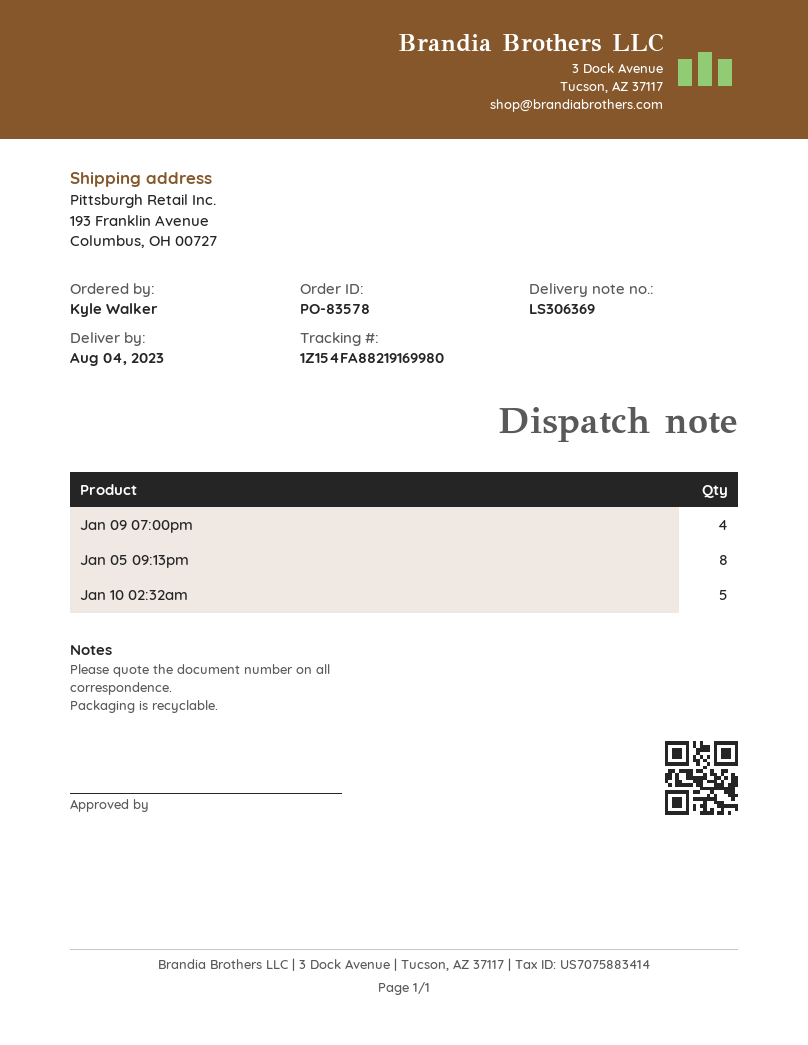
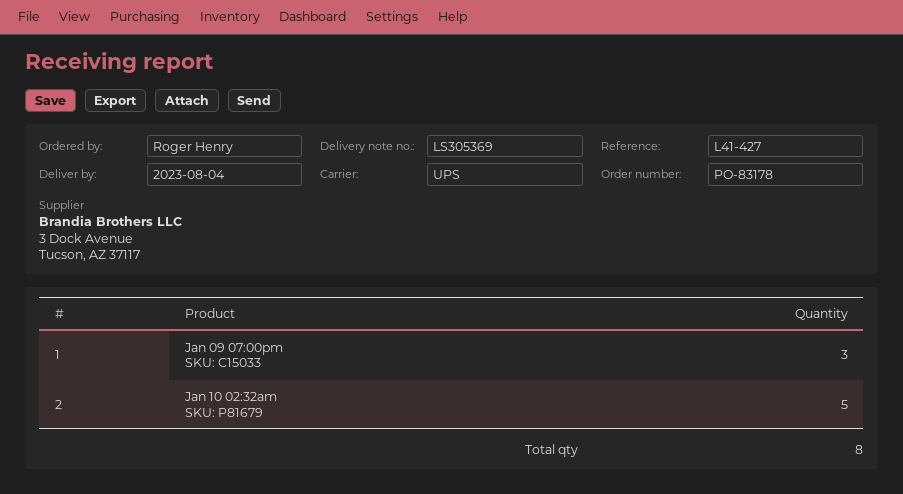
order number: PO-83578 -> PO-83178
delivery note number: LS306369 -> LS305369
ordered by: Kyle Walker -> Roger Henry
Jan 09 07:00pm: 4 -> 3
Jan 05 09:13pm: 8 -> none

